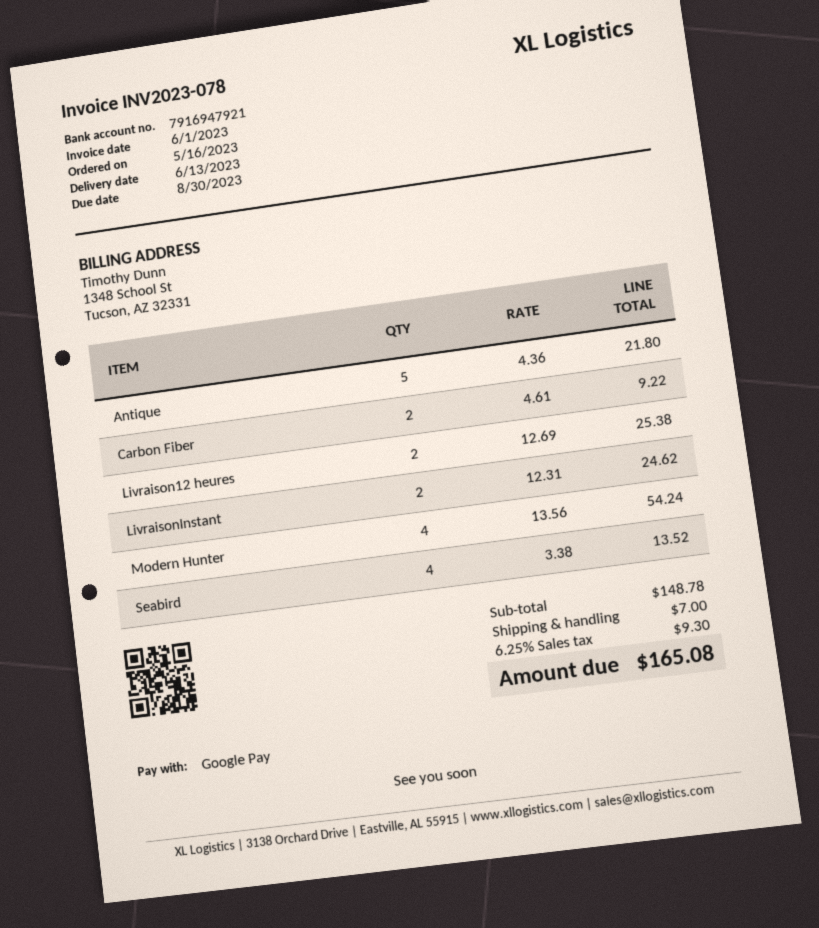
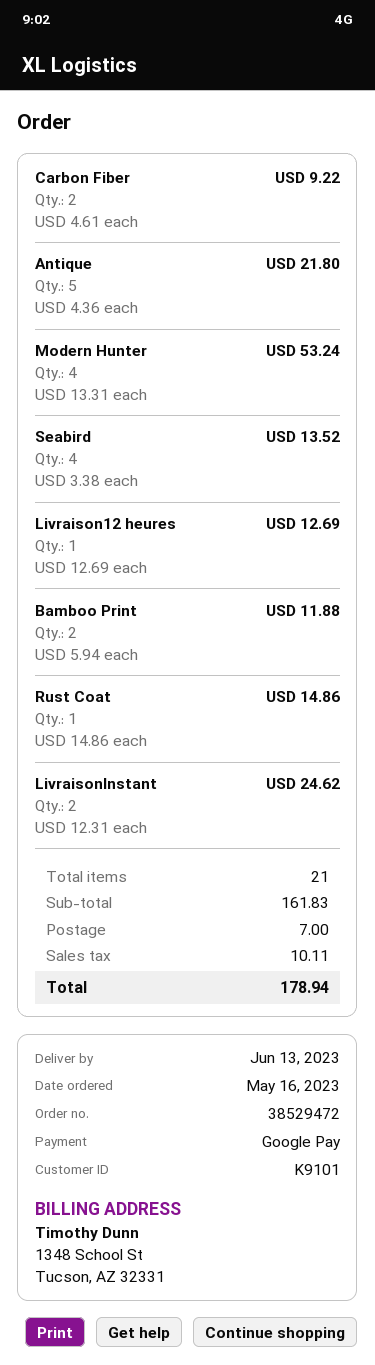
Livraison12 heures: 2 x 12.69 = 25.38 -> 1 x 12.69 = 12.69
Modern Hunter: 4 x 13.56 = 54.24 -> 4 x 13.31 = 53.24
Bamboo Print: none -> 2 x 5.94 = 11.88
Rust Coat: none -> 1 x 14.86 = 14.86
subtotal: 148.78 -> 161.83
tax: 9.30 -> 10.11
total: 165.08 -> 178.94

